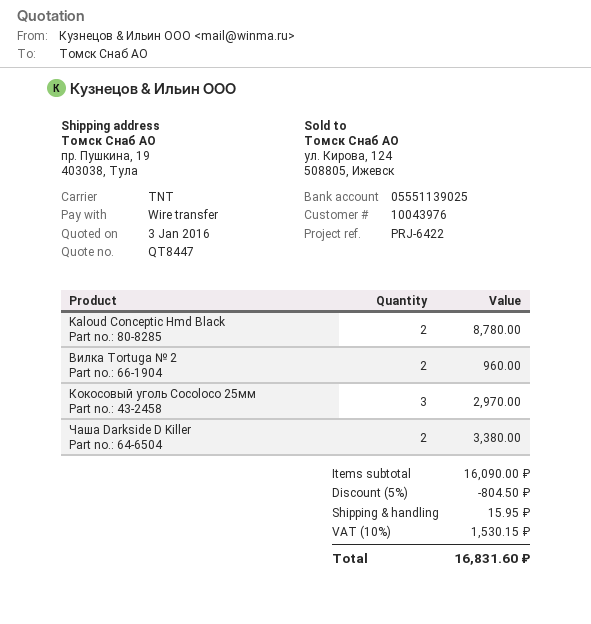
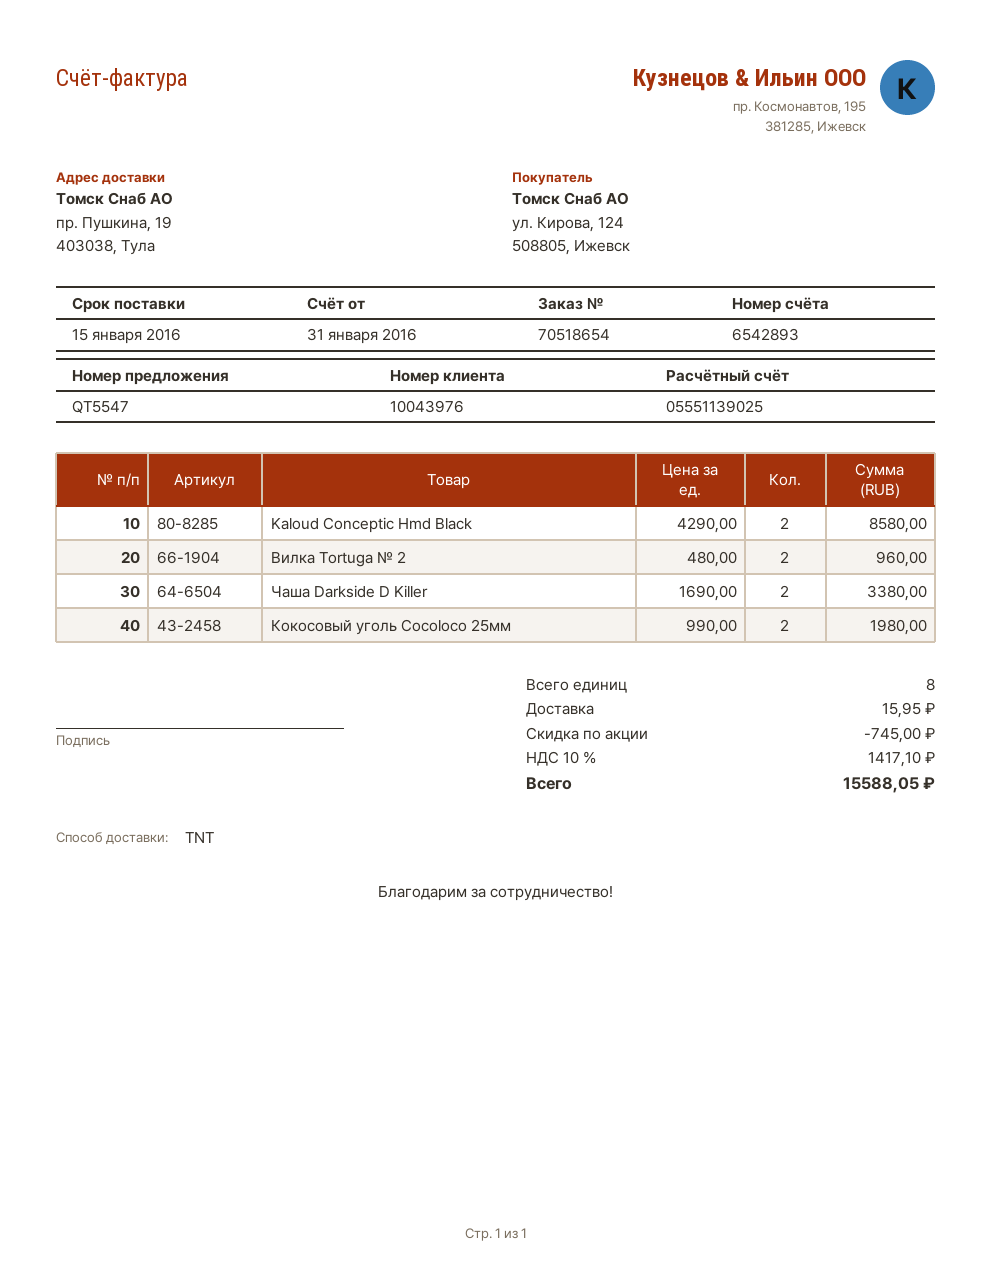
quote number: QT8447 -> QT5547
Kaloud Conceptic Hmd Black: 2 for 8780.00 -> 2 for 8580.00
Кокосовый уголь Cocoloco 25мм: 3 for 2970.00 -> 2 for 1980.00
discount: 804.50 -> 745.00
tax: 10% = 1530.15 -> 10% = 1417.10
total: 16831.60 -> 15588.05

